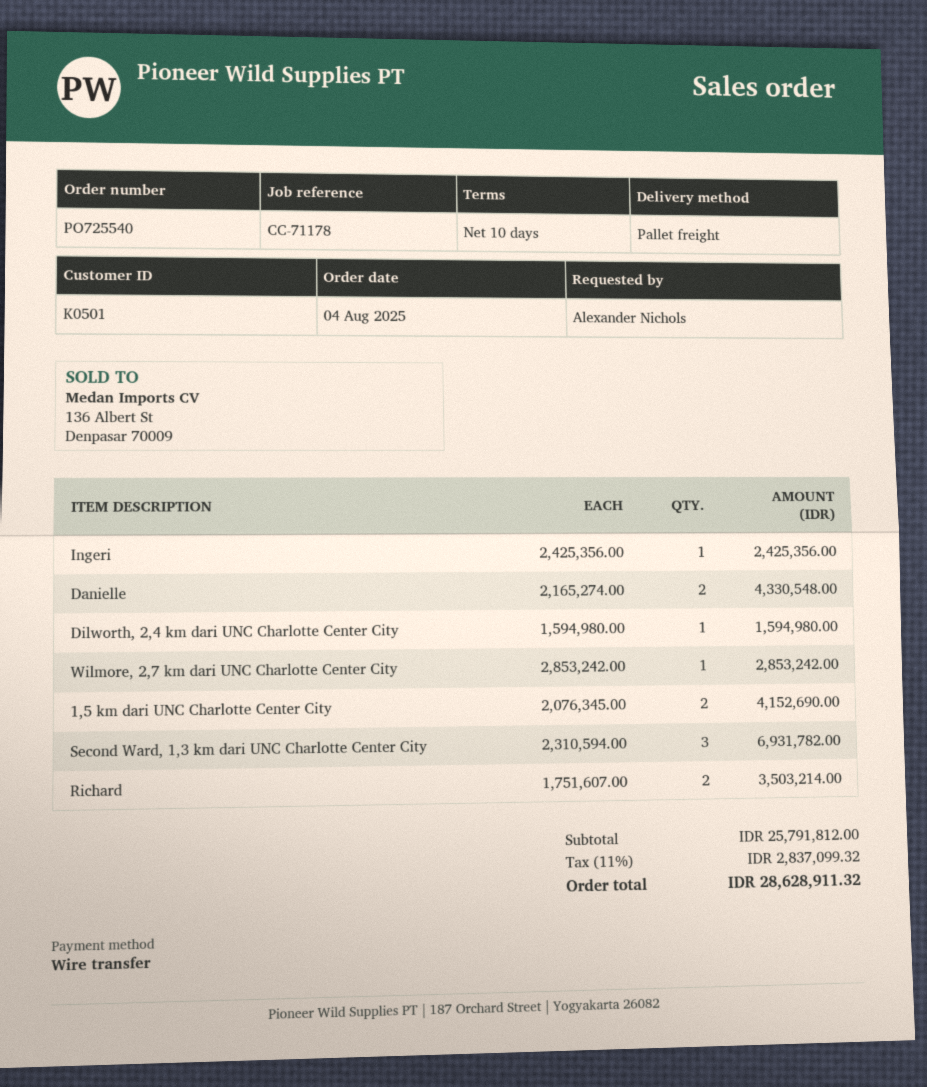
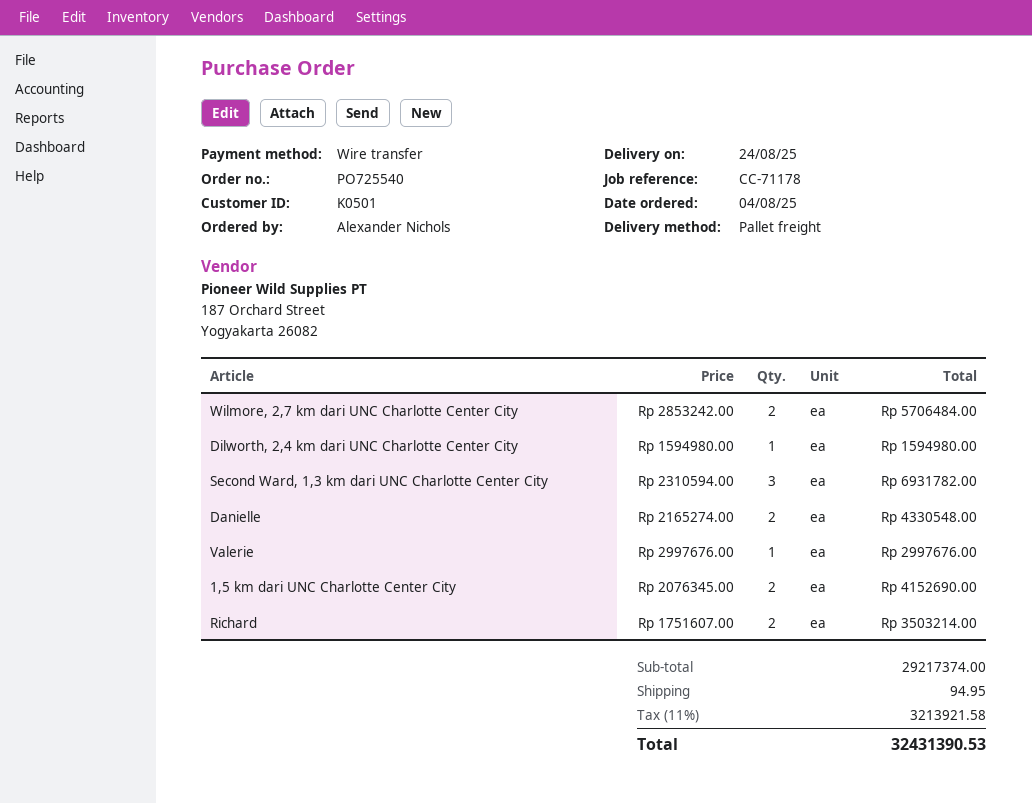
Ingeri: 1 x 2425356.00 = 2425356.00 -> none
Wilmore, 2,7 km dari UNC Charlotte Center City: 1 x 2853242.00 = 2853242.00 -> 2 x 2853242.00 = 5706484.00
Valerie: none -> 1 x 2997676.00 = 2997676.00
subtotal: 25791812.00 -> 29217374.00
shipping: none -> 94.95
tax: 11% = 2837099.32 -> 11% = 3213921.58
total: 28628911.32 -> 32431390.53

